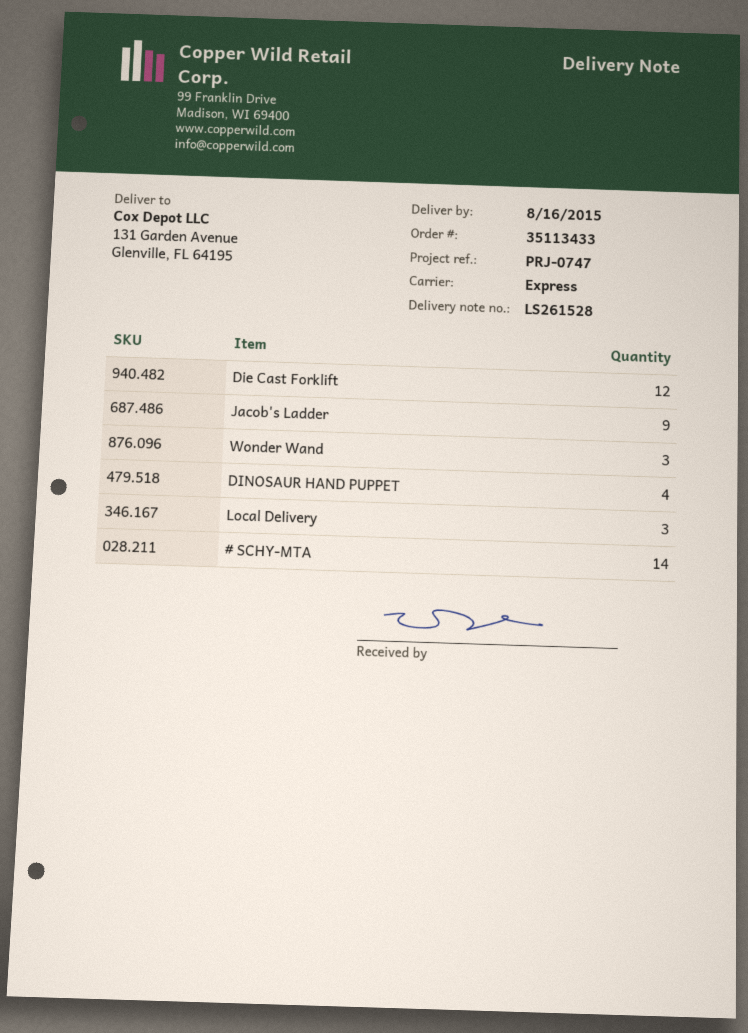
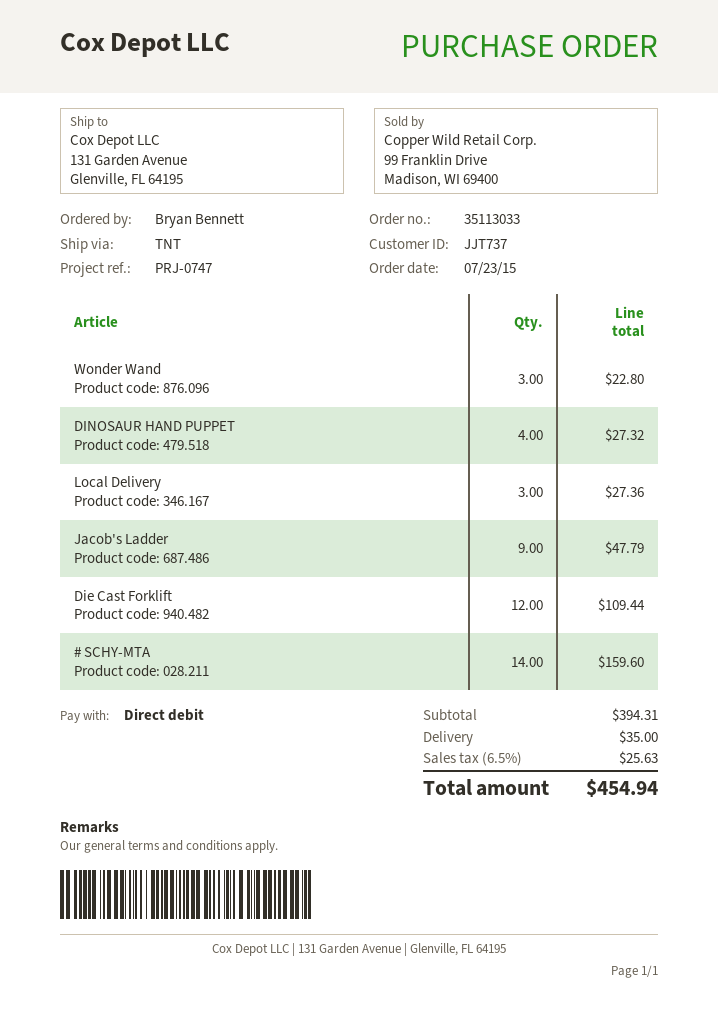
order number: 35113433 -> 35113033
shipping method: express -> TNT

